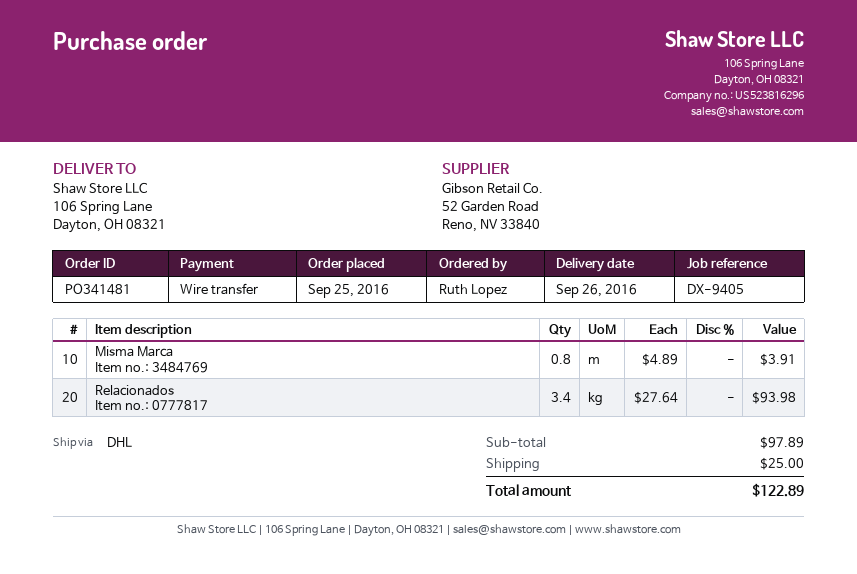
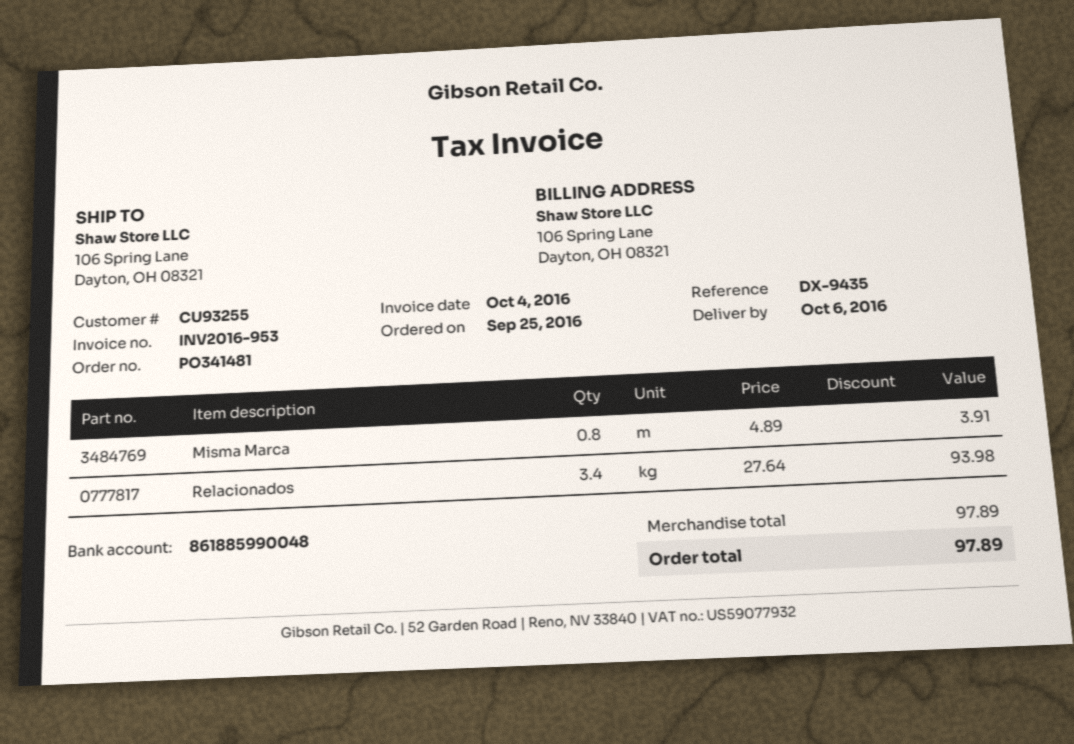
delivery date: 2016-09-26 -> 2016-10-06
reference: DX-9405 -> DX-9435
shipping: 25.00 -> none
total: 122.89 -> 97.89

